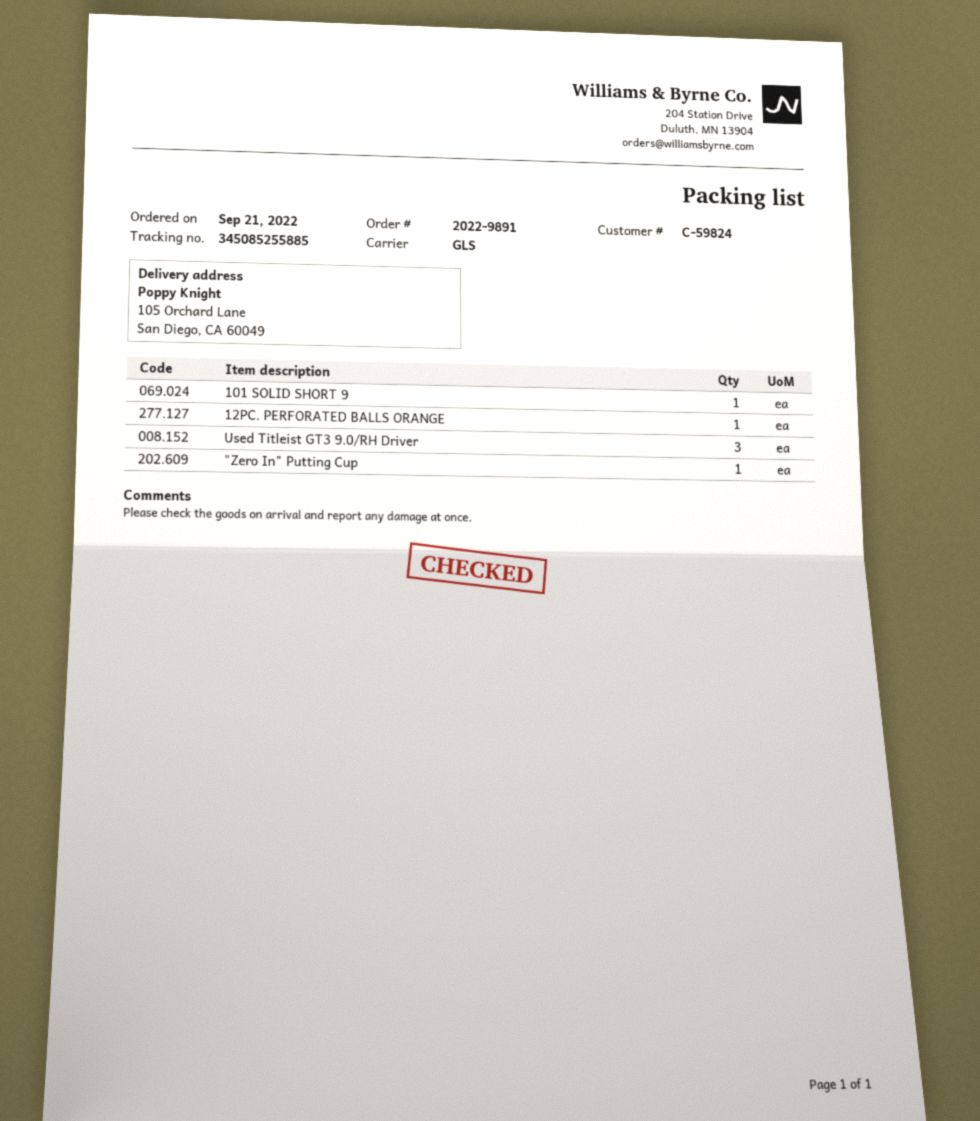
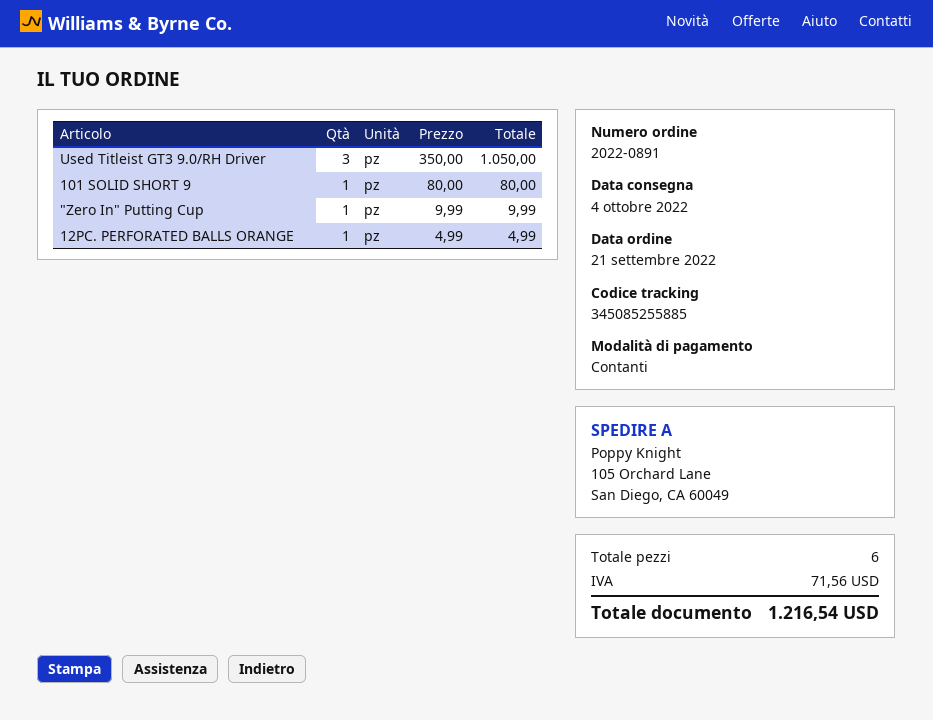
order number: 2022-9891 -> 2022-0891

